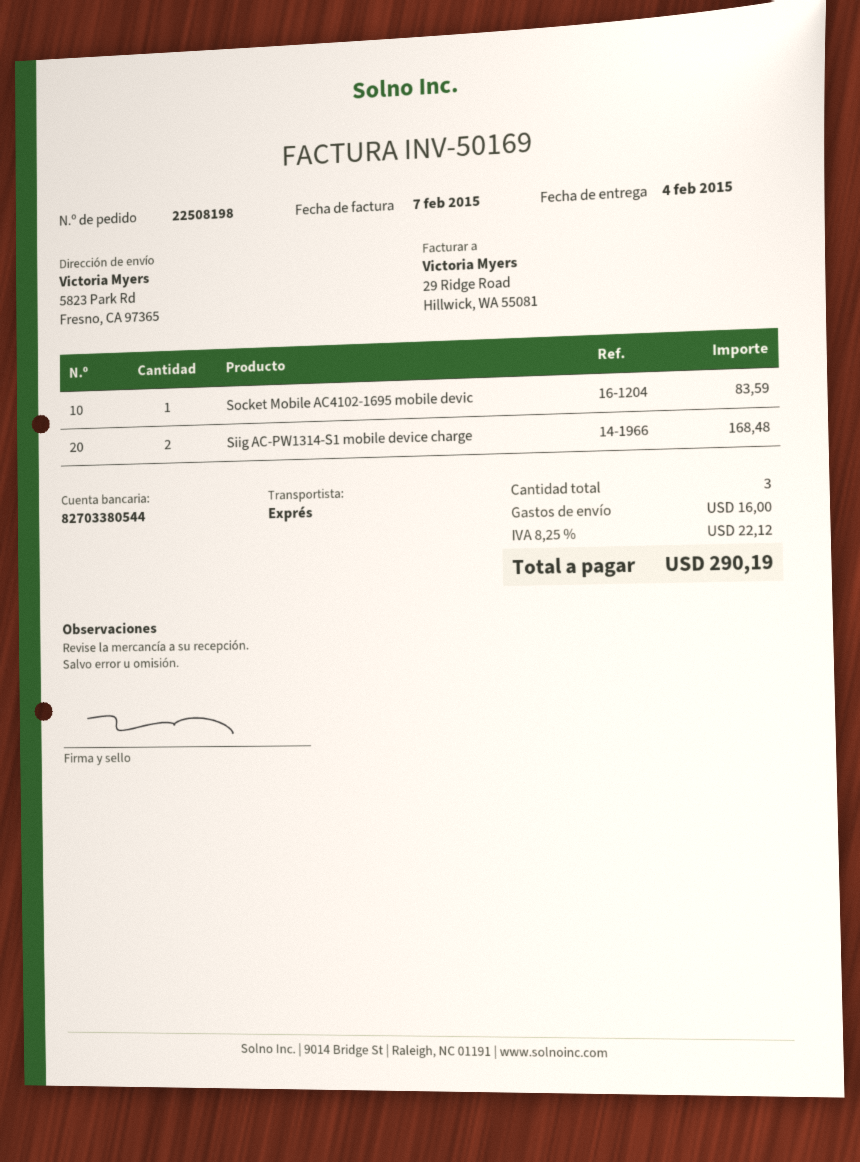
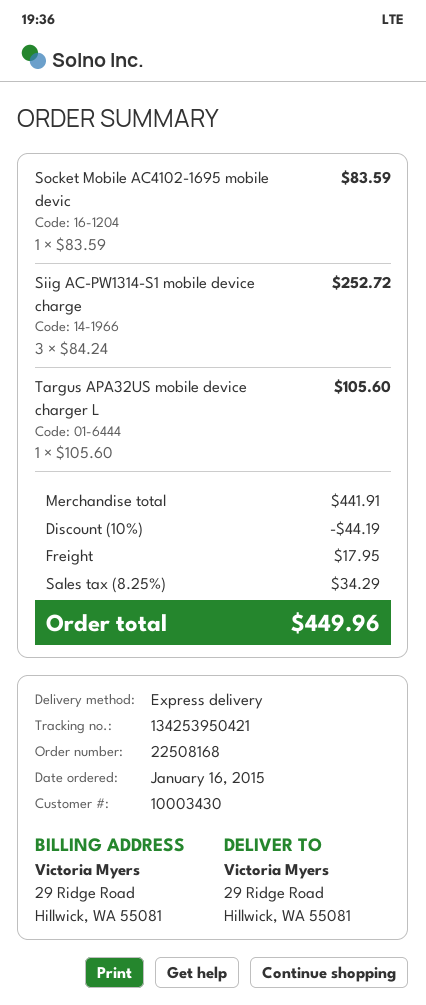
order number: 22508198 -> 22508168
ship to: 5823 Park Rd, Fresno, CA 97365 -> 29 Ridge Road, Hillwick, WA 55081
Siig AC-PW1314-S1 mobile device charge: 2 for 168.48 -> 3 for 252.72
Targus APA32US mobile device charger L: none -> 1 for 105.60
discount: none -> 10% = 44.19
shipping: 16.00 -> 17.95
tax: 8.25% = 22.12 -> 8.25% = 34.29
total: 290.19 -> 449.96

